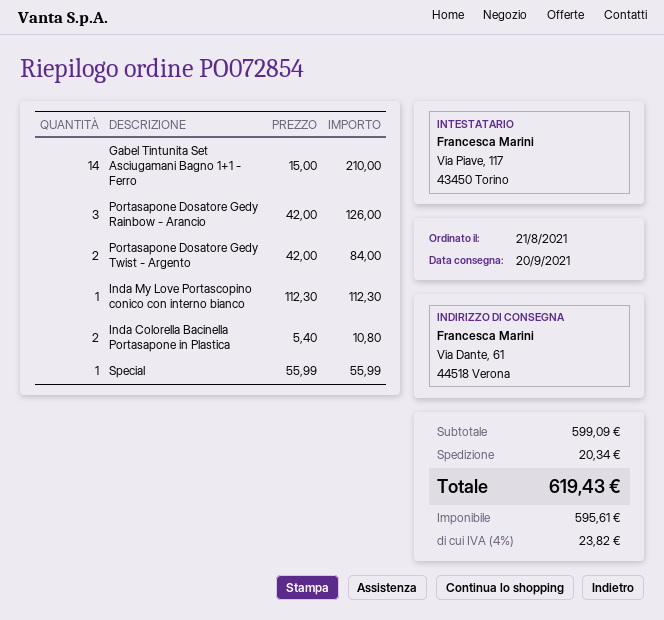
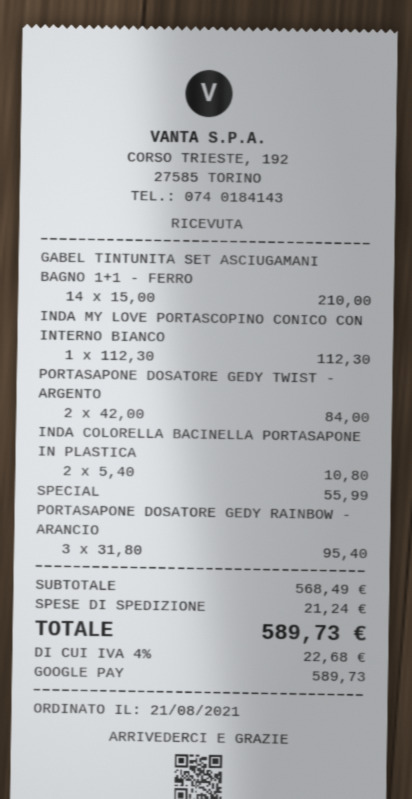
Portasapone Dosatore Gedy Rainbow - Arancio: 3 x 42.00 = 126.00 -> 3 x 31.80 = 95.40
subtotal: 599.09 -> 568.49
shipping: 20.34 -> 21.24
tax: 4% = 23.82 -> 4% = 22.68
total: 619.43 -> 589.73

